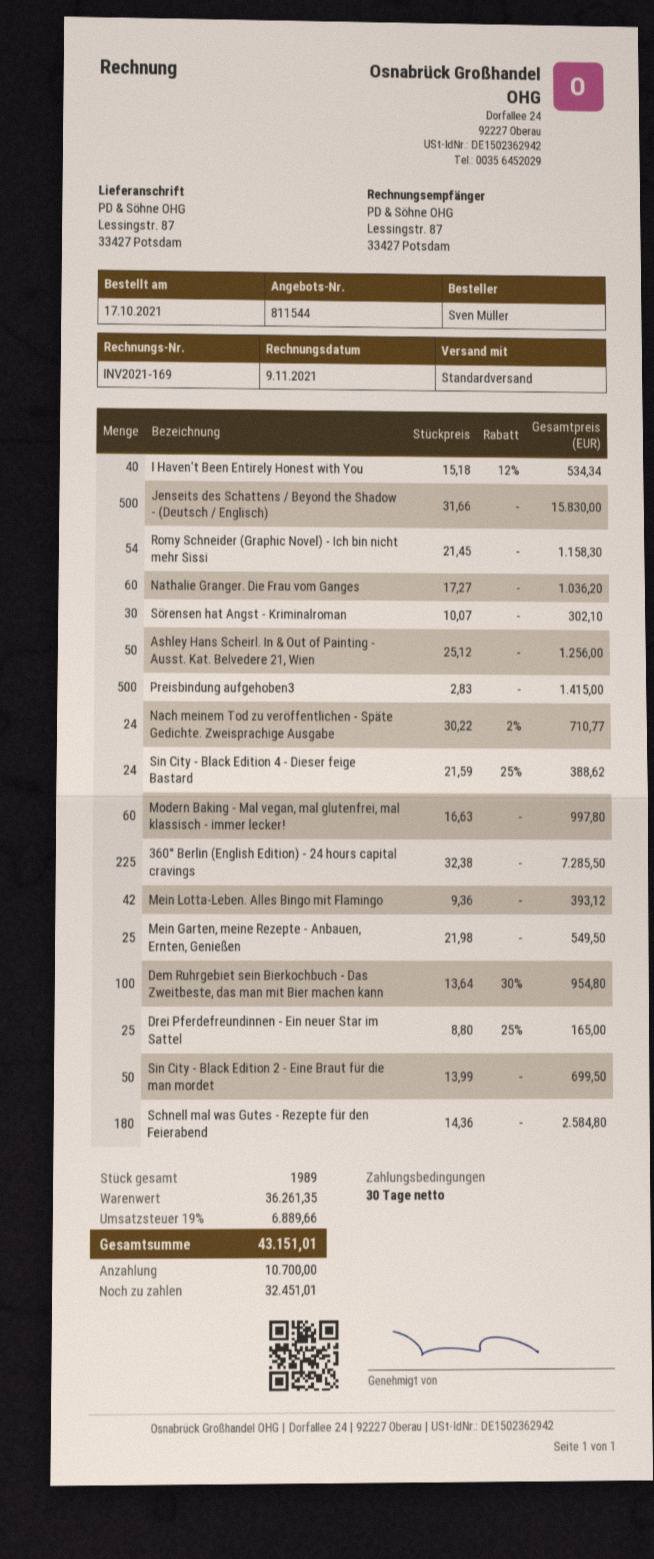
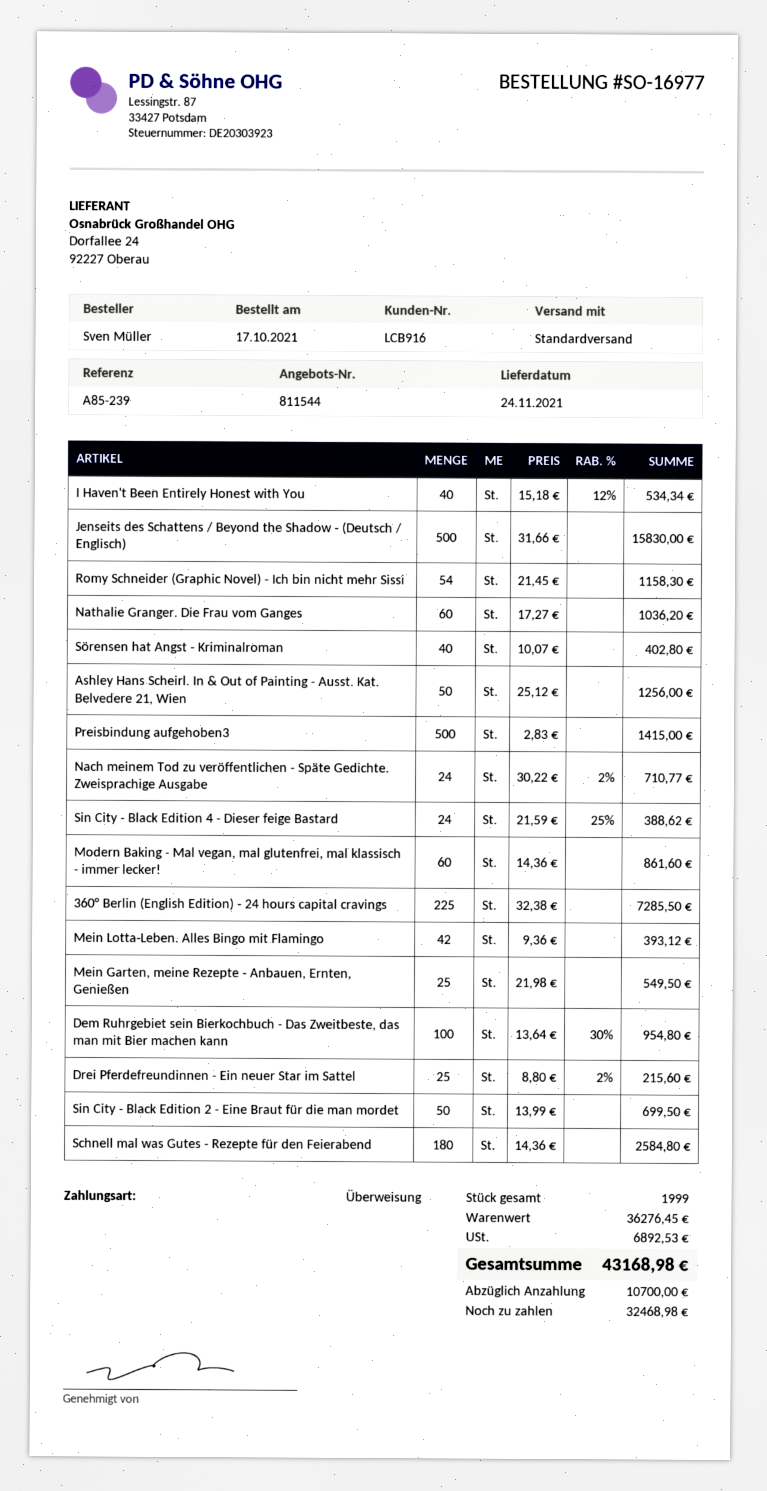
Sörensen hat Angst - Kriminalroman: 30 x 10.07 = 302.10 -> 40 x 10.07 = 402.80
Modern Baking - Mal vegan, mal glutenfrei, mal klassisch - immer lecker!: 60 x 16.63 = 997.80 -> 60 x 14.36 = 861.60
Drei Pferdefreundinnen - Ein neuer Star im Sattel: 25 x 8.80 - 25% = 165.00 -> 25 x 8.80 - 2% = 215.60
total quantity: 1989 -> 1999
subtotal: 36261.35 -> 36276.45
tax: 6889.66 -> 6892.53
total: 43151.01 -> 43168.98
balance: 32451.01 -> 32468.98

